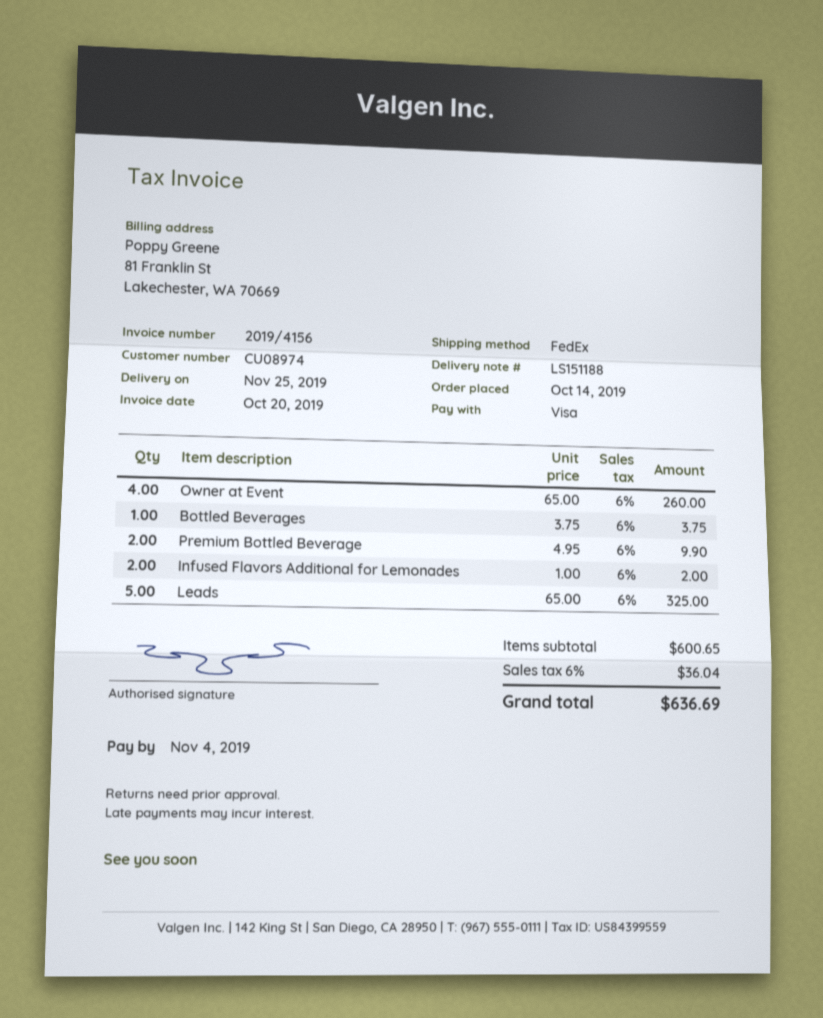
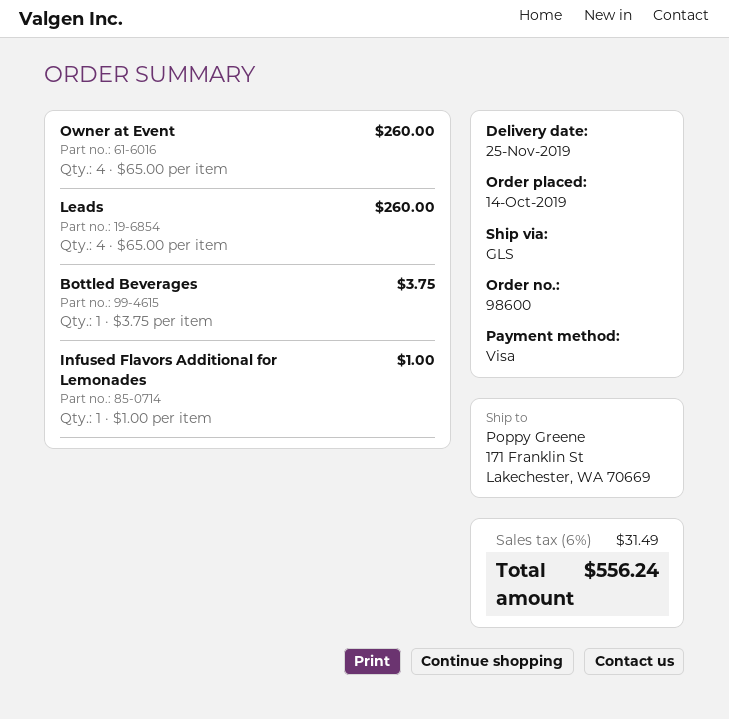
shipping method: FedEx -> GLS
Premium Bottled Beverage: 2 x 4.95 = 9.90 -> none
Infused Flavors Additional for Lemonades: 2 x 1.00 = 2.00 -> 1 x 1.00 = 1.00
Leads: 5 x 65.00 = 325.00 -> 4 x 65.00 = 260.00
tax: 6% = 36.04 -> 6% = 31.49
total: 636.69 -> 556.24

